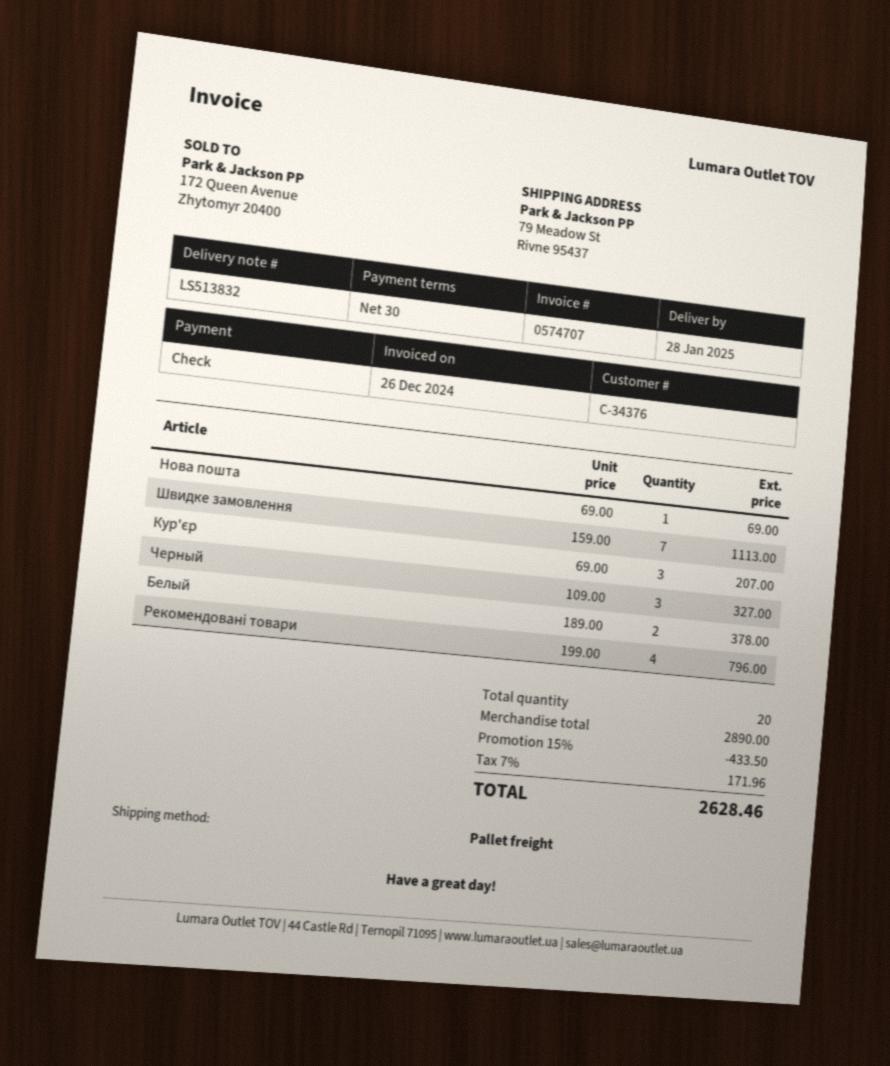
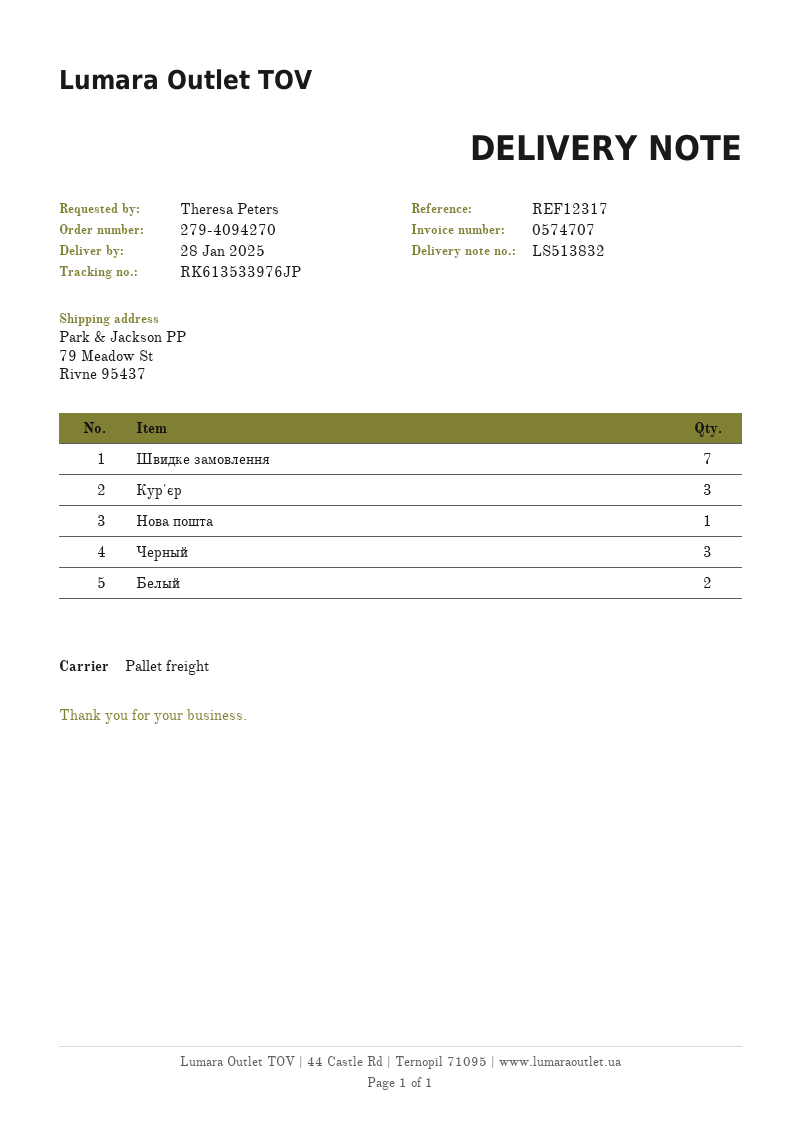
Рекомендовані товари: 4 -> none

